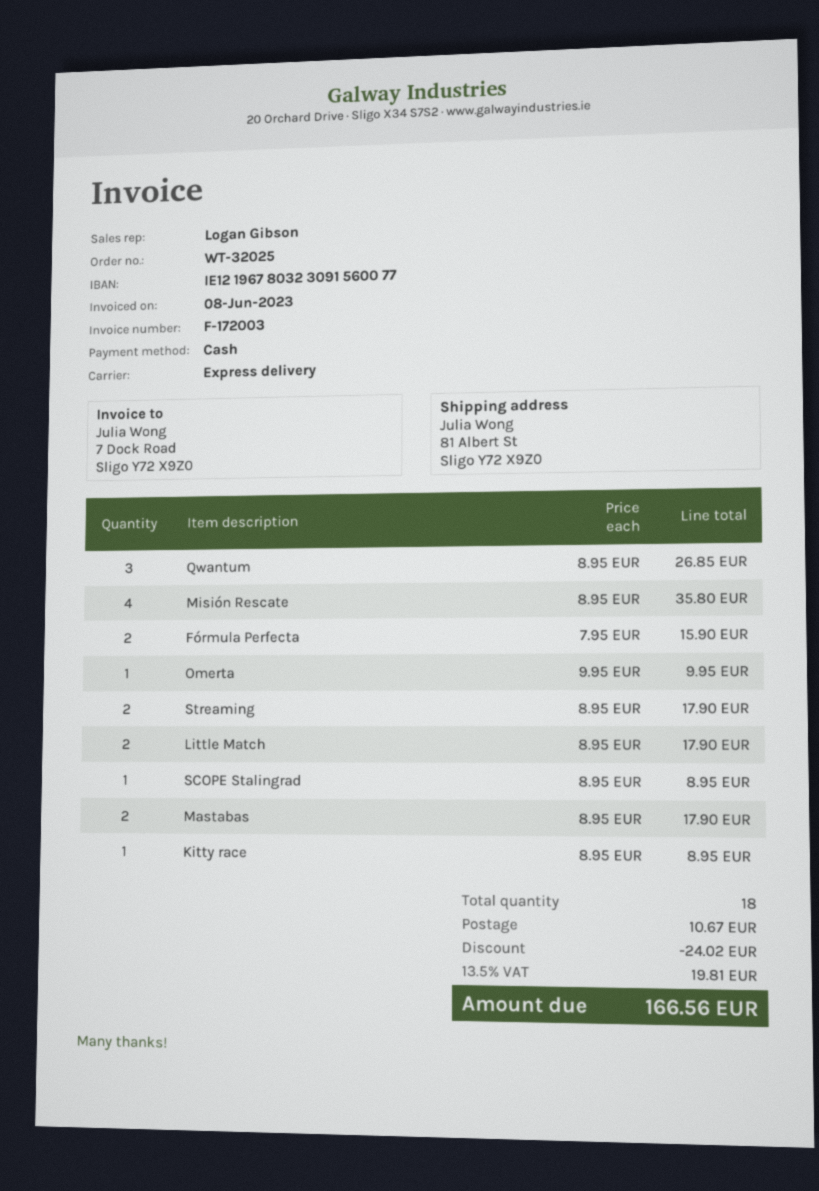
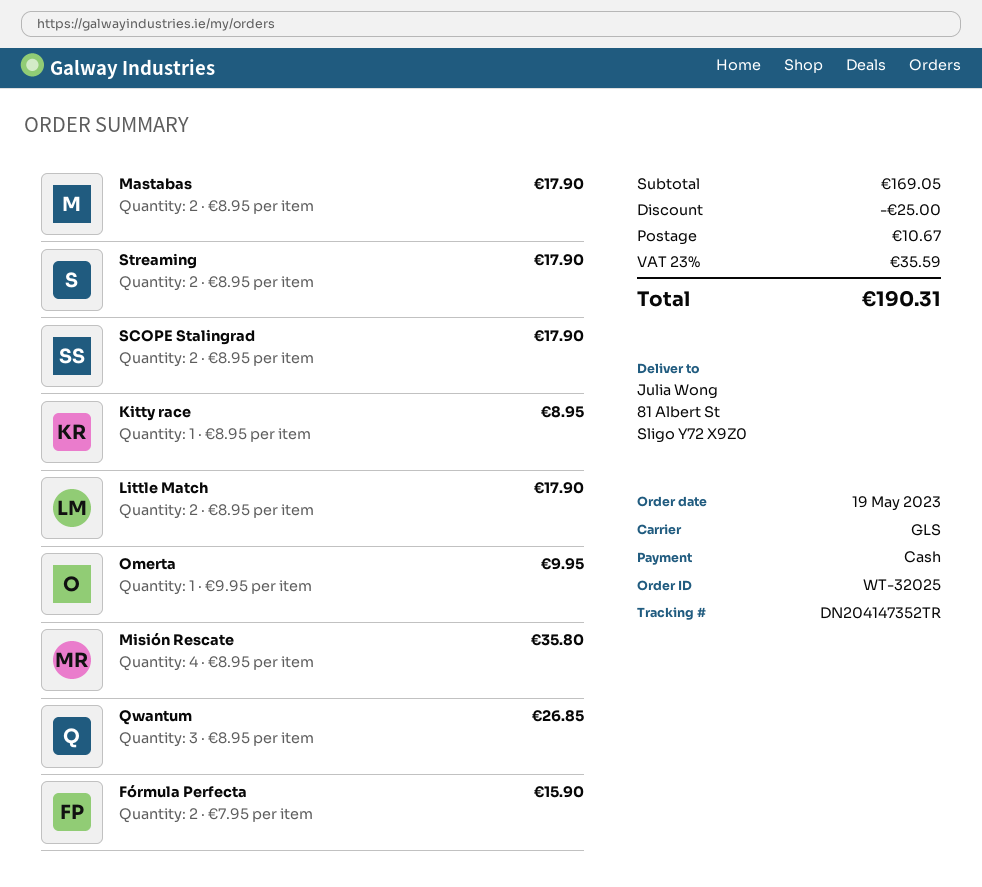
shipping method: express -> GLS
SCOPE Stalingrad: 1 x 8.95 = 8.95 -> 2 x 8.95 = 17.90
discount: 24.02 -> 25.00
tax: 13.5% = 19.81 -> 23% = 35.59
total: 166.56 -> 190.31

